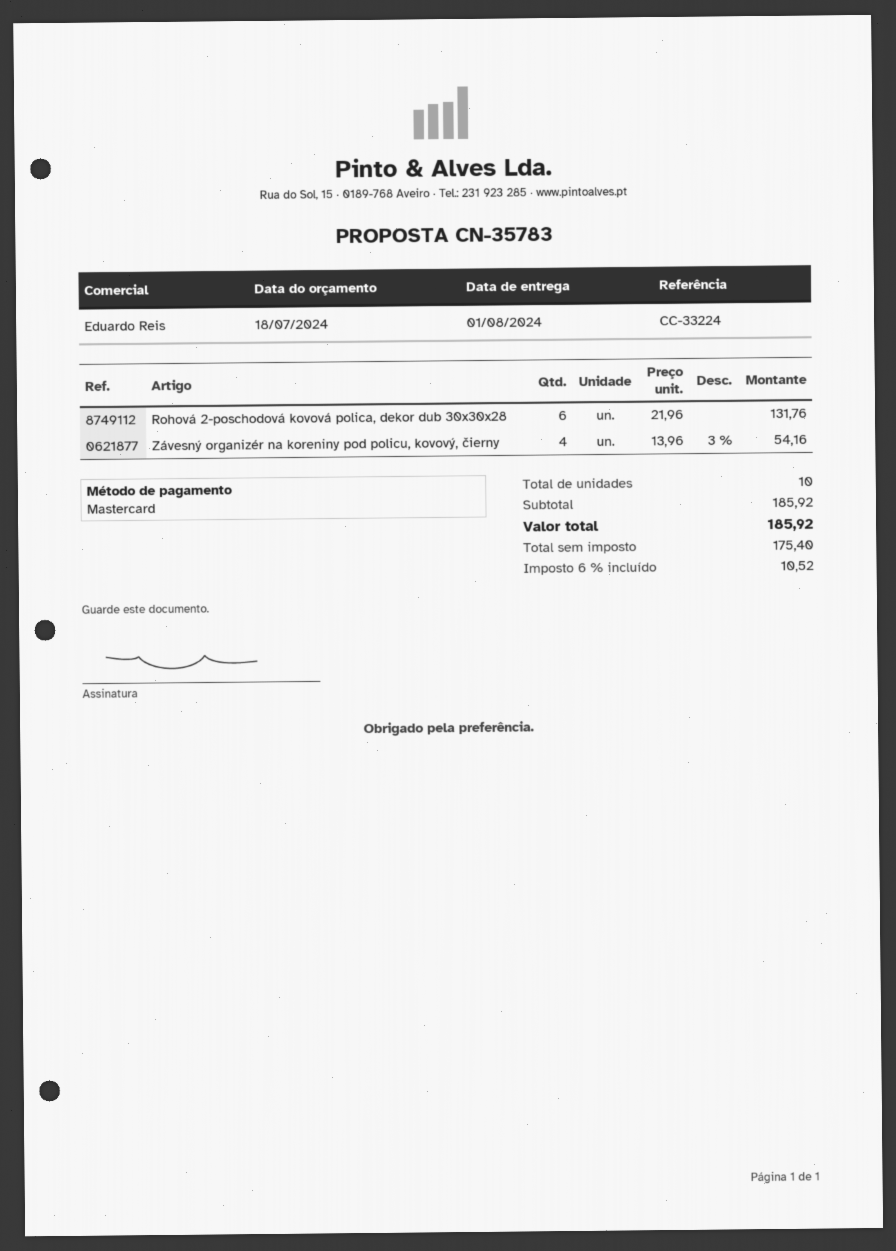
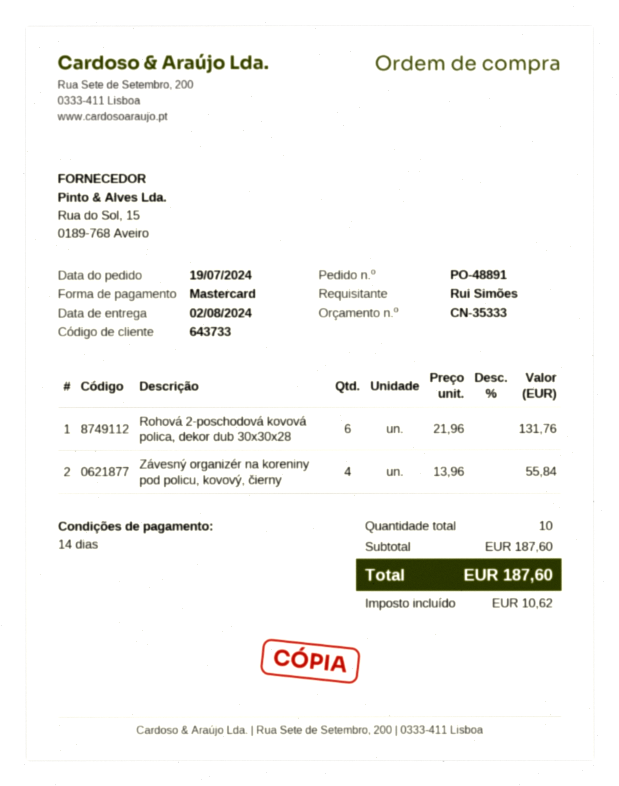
quote number: CN-35783 -> CN-35333
delivery date: 2024-08-01 -> 2024-08-02
Závesný organizér na koreniny pod policu, kovový, čierny: 4 x 13.96 - 3% = 54.16 -> 4 x 13.96 = 55.84
subtotal: 185.92 -> 187.60
tax: 10.52 -> 10.62
total: 185.92 -> 187.60

